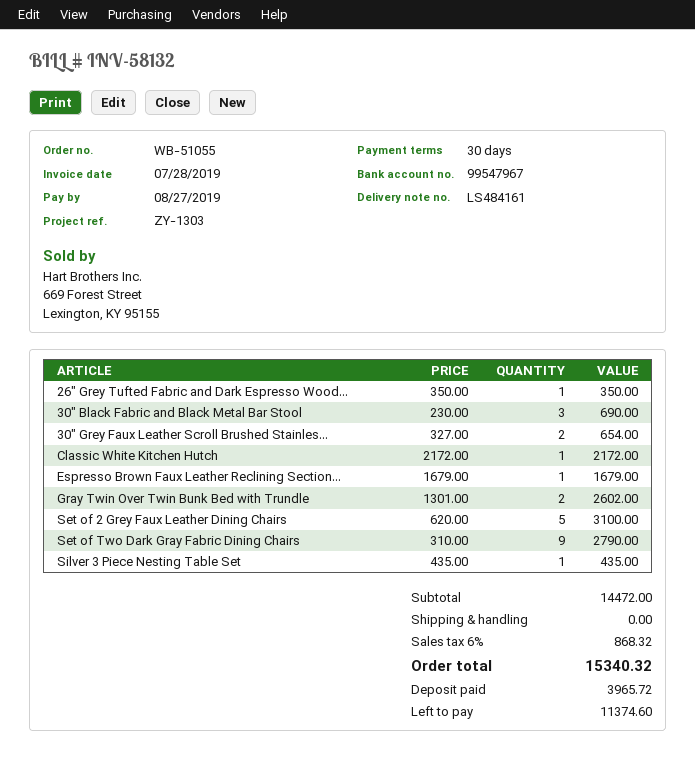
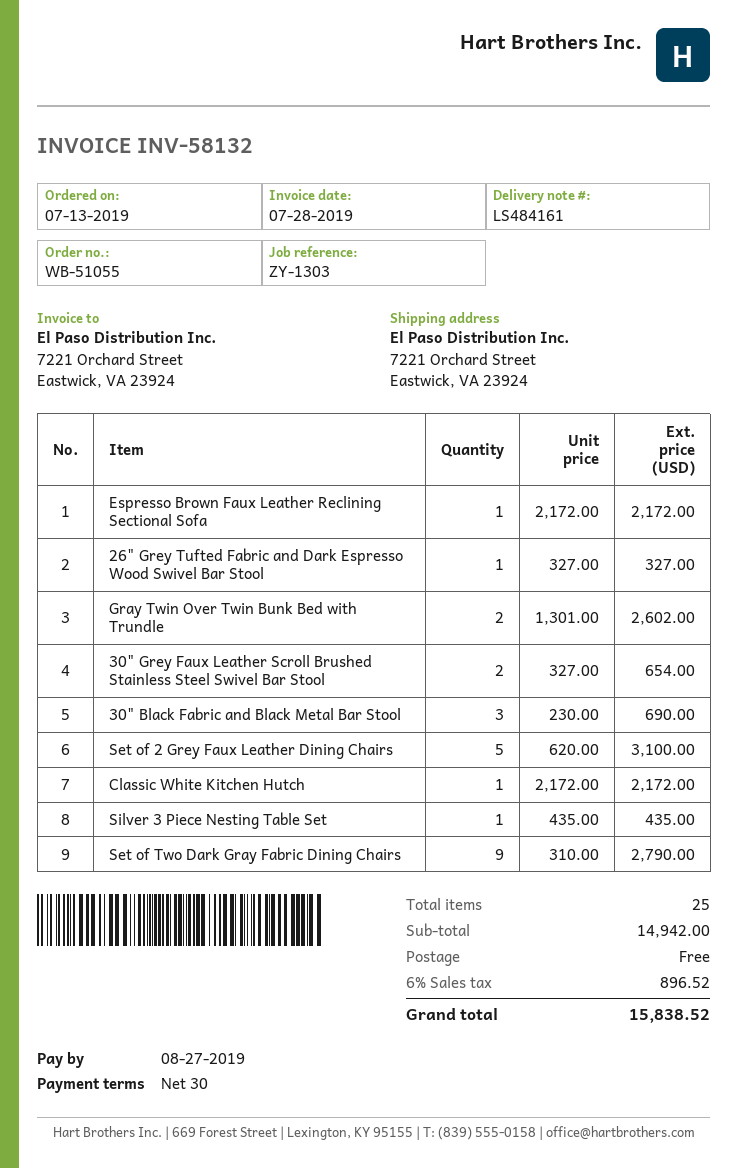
26" Grey Tufted Fabric and Dark Espresso Wood...: 1 x 350.00 = 350.00 -> 1 x 327.00 = 327.00
Espresso Brown Faux Leather Reclining Section...: 1 x 1679.00 = 1679.00 -> 1 x 2172.00 = 2172.00
subtotal: 14472.00 -> 14942.00
tax: 6% = 868.32 -> 6% = 896.52
total: 15340.32 -> 15838.52

